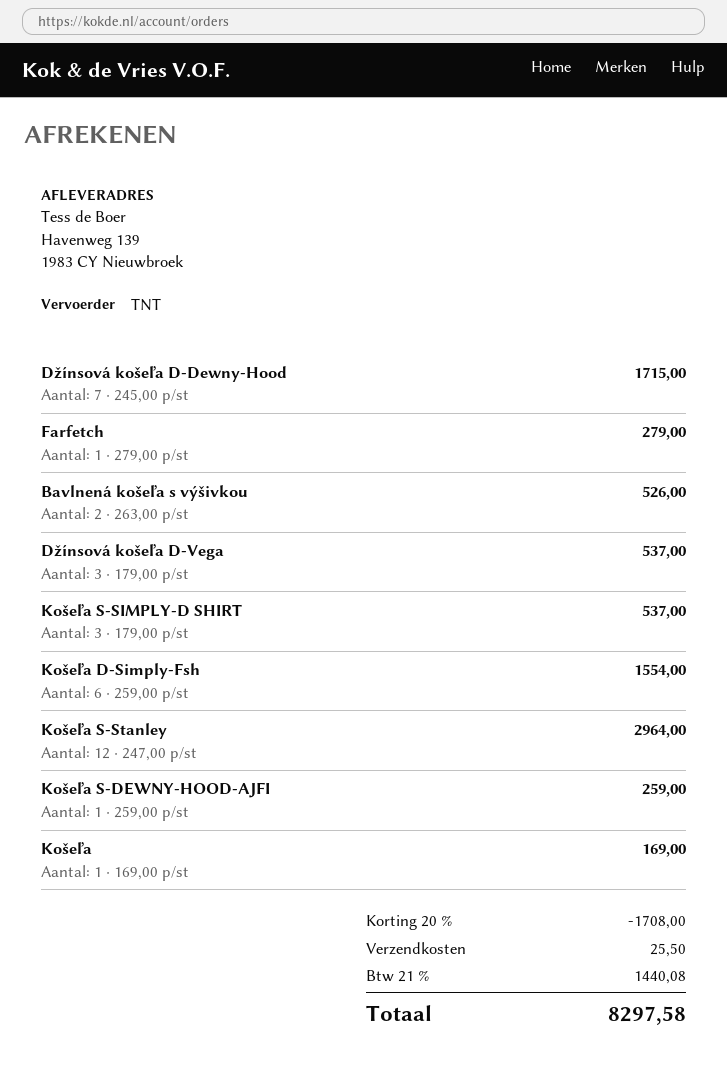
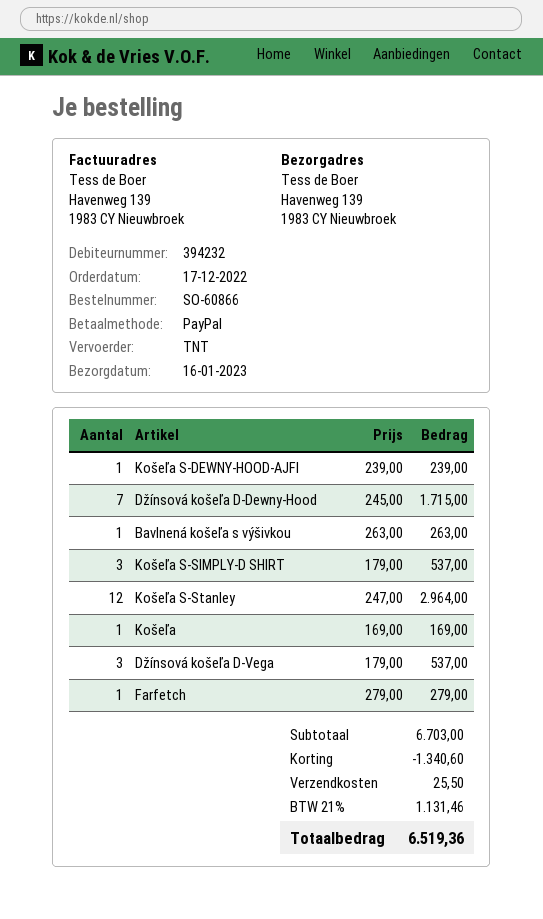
Bavlnená košeľa s výšivkou: 2 x 263.00 = 526.00 -> 1 x 263.00 = 263.00
Košeľa D-Simply-Fsh: 6 x 259.00 = 1554.00 -> none
Košeľa S-DEWNY-HOOD-AJFI: 1 x 259.00 = 259.00 -> 1 x 239.00 = 239.00
discount: 1708.00 -> 1340.60
tax: 21% = 1440.08 -> 21% = 1131.46
total: 8297.58 -> 6519.36

